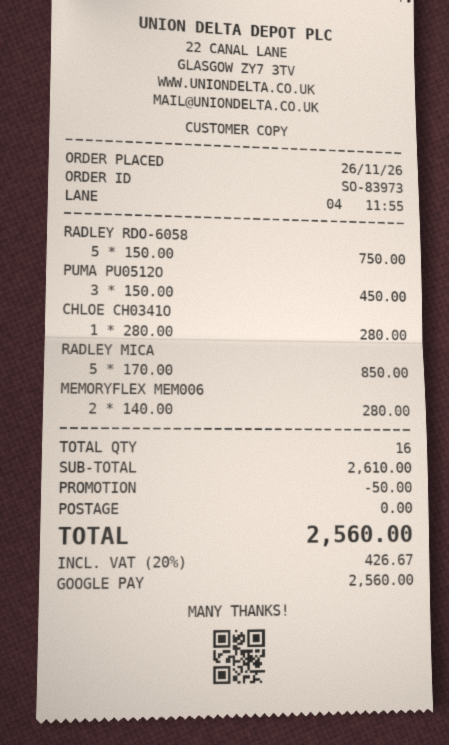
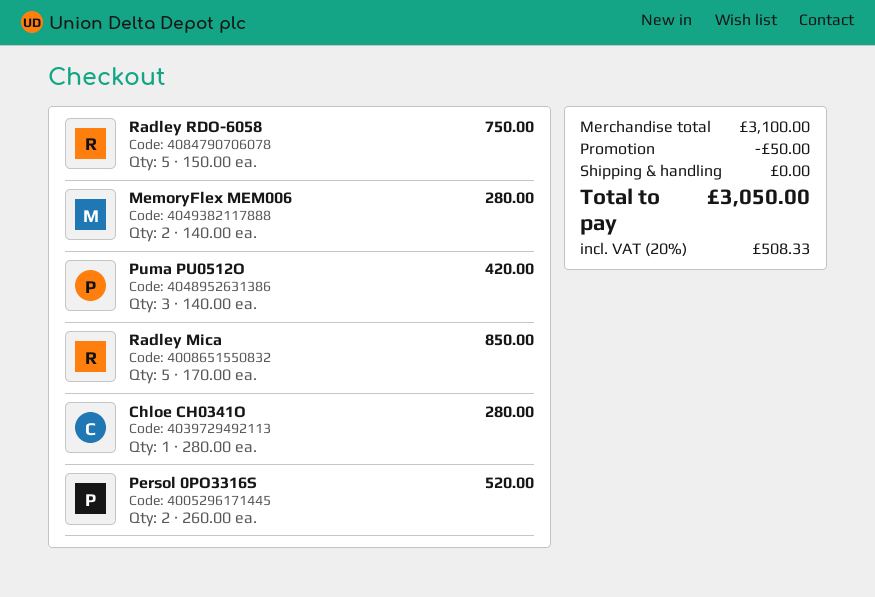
PUMA PU0512O: 3 x 150.00 = 450.00 -> 3 x 140.00 = 420.00
Persol 0PO3316S: none -> 2 x 260.00 = 520.00
subtotal: 2610.00 -> 3100.00
tax: 20% = 426.67 -> 20% = 508.33
total: 2560.00 -> 3050.00

